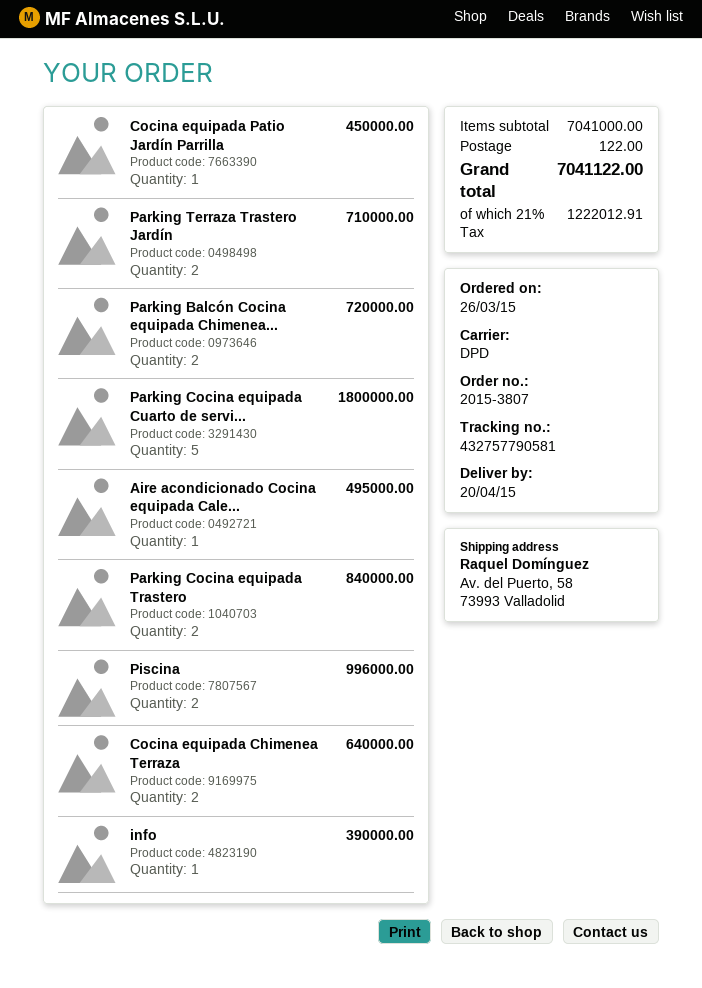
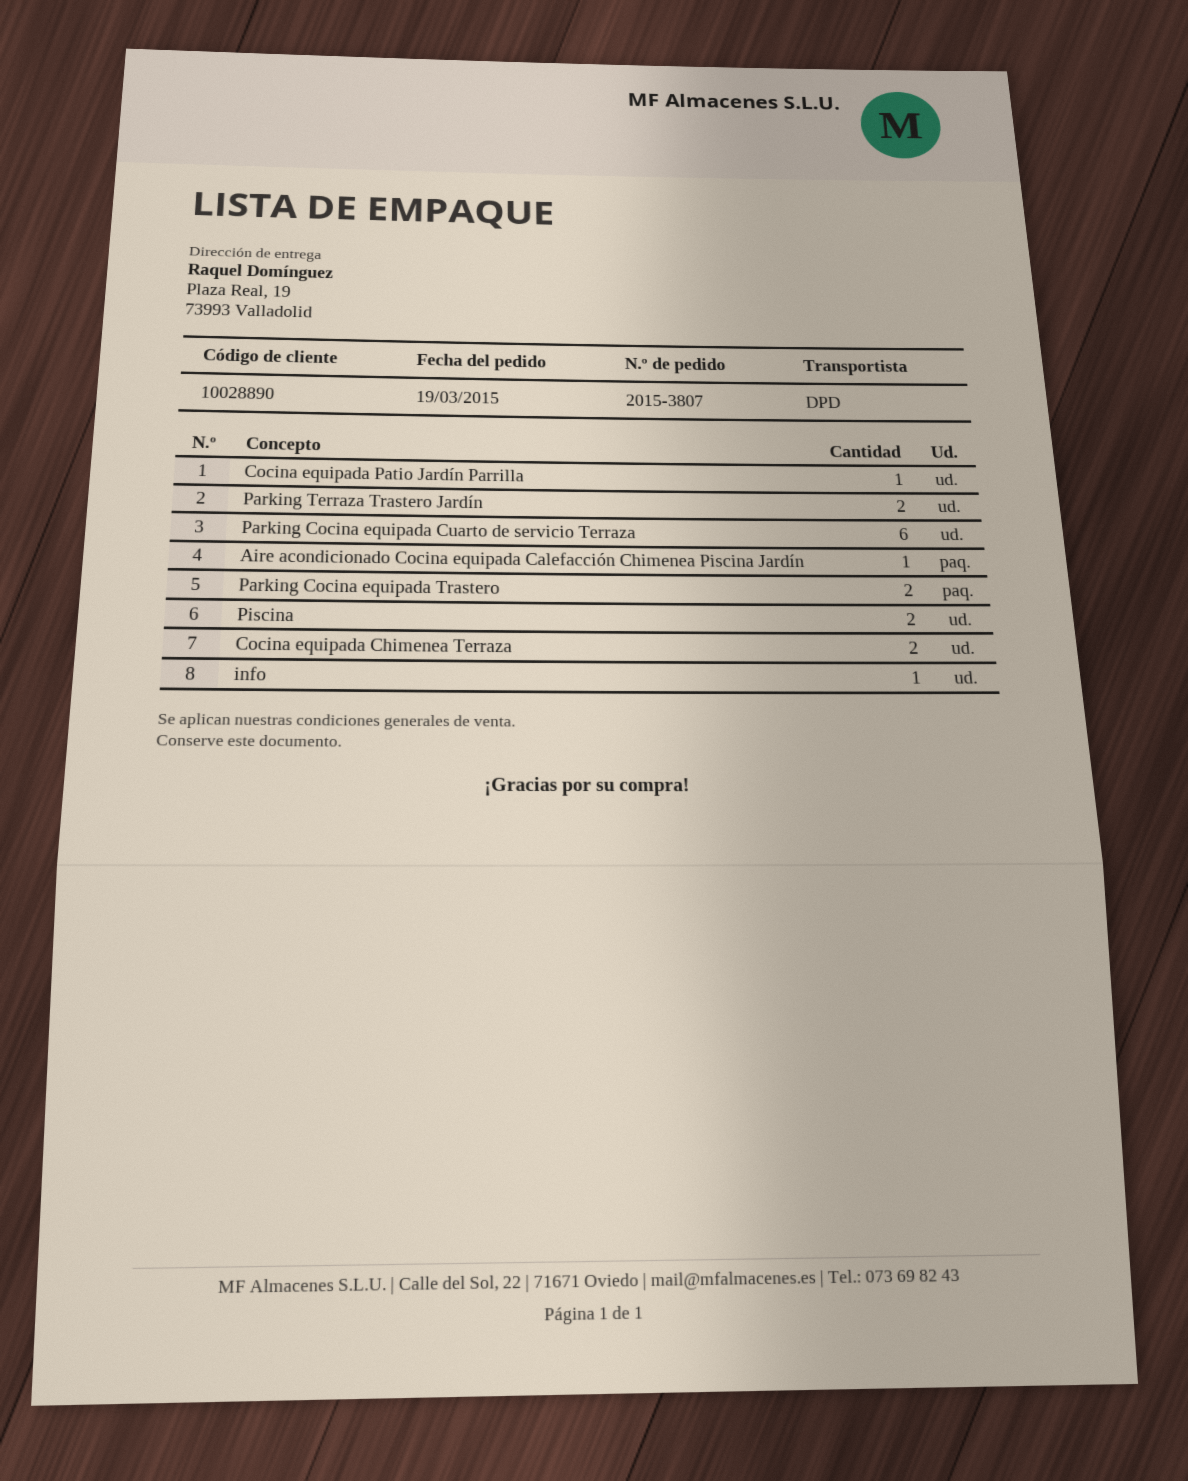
order date: 2015-03-26 -> 2015-03-19
ship to: Av. del Puerto, 58, 73993 Valladolid -> Plaza Real, 19, 73993 Valladolid
Parking Balcón Cocina equipada Chimenea...: 2 -> none
Parking Cocina equipada Cuarto de servi...: 5 -> 6

